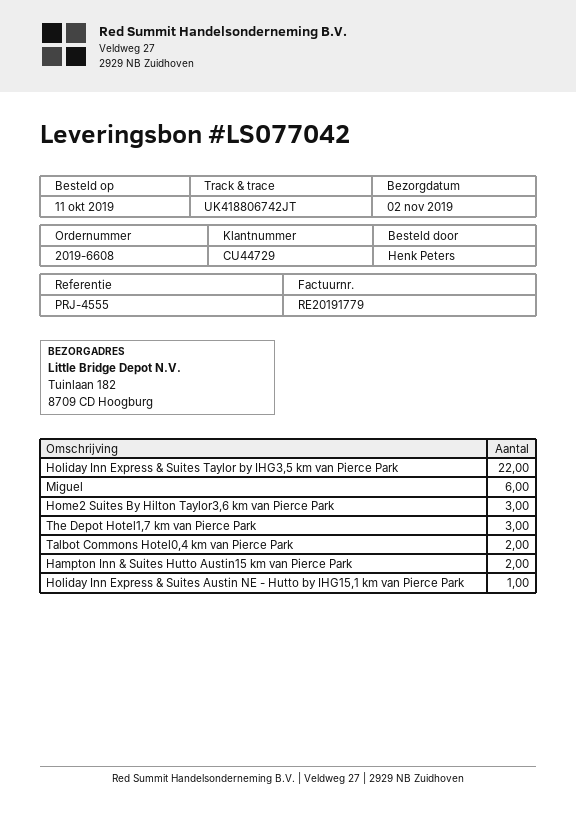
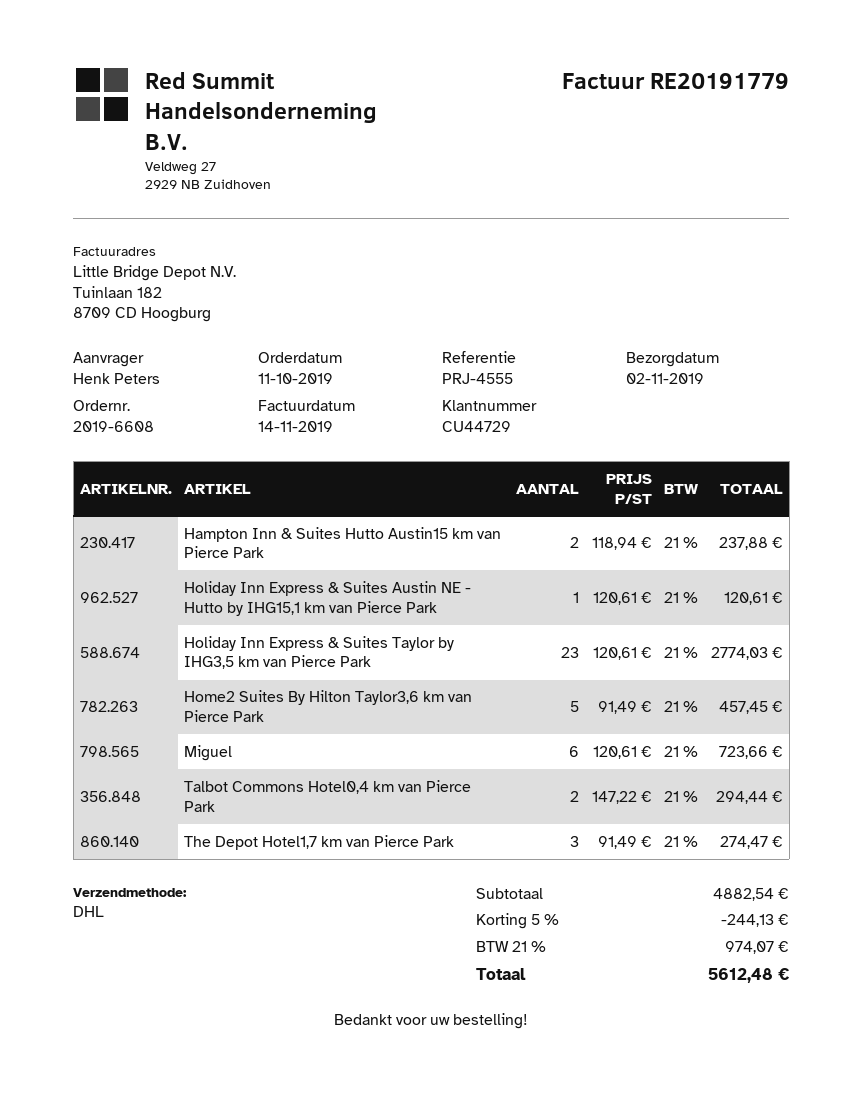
Holiday Inn Express & Suites Taylor by IHG3,5 km van Pierce Park: 22 -> 23
Home2 Suites By Hilton Taylor3,6 km van Pierce Park: 3 -> 5

